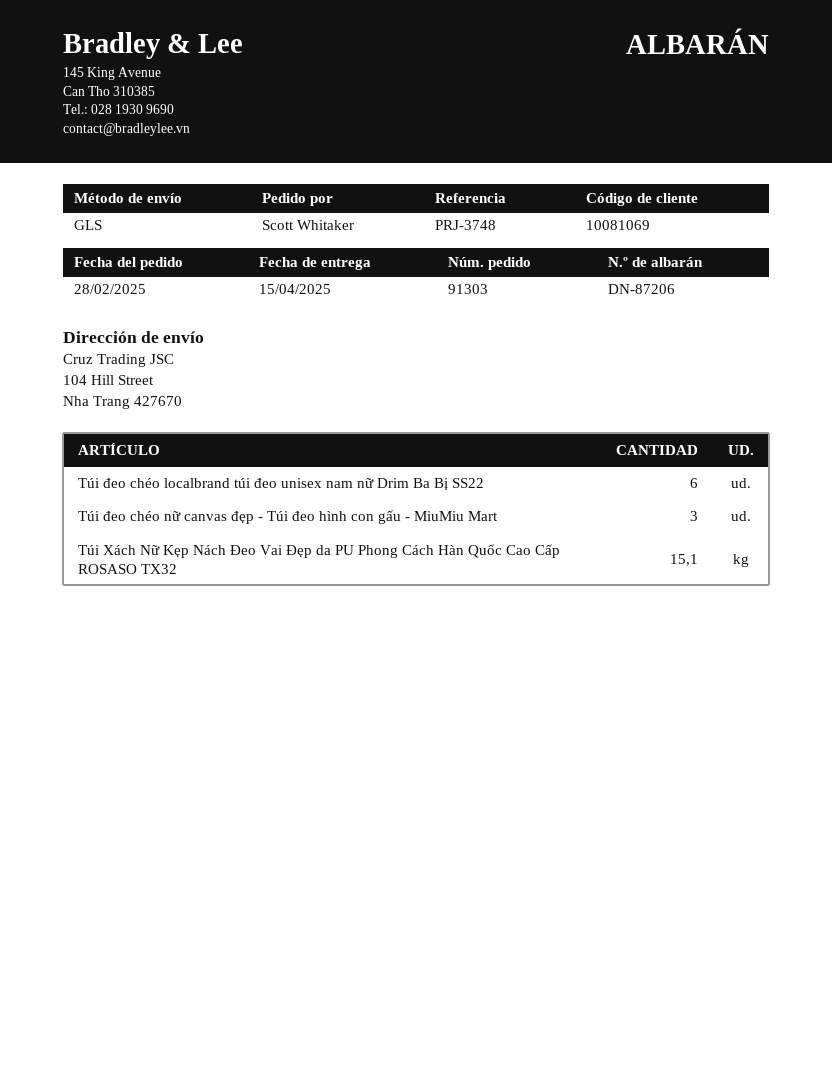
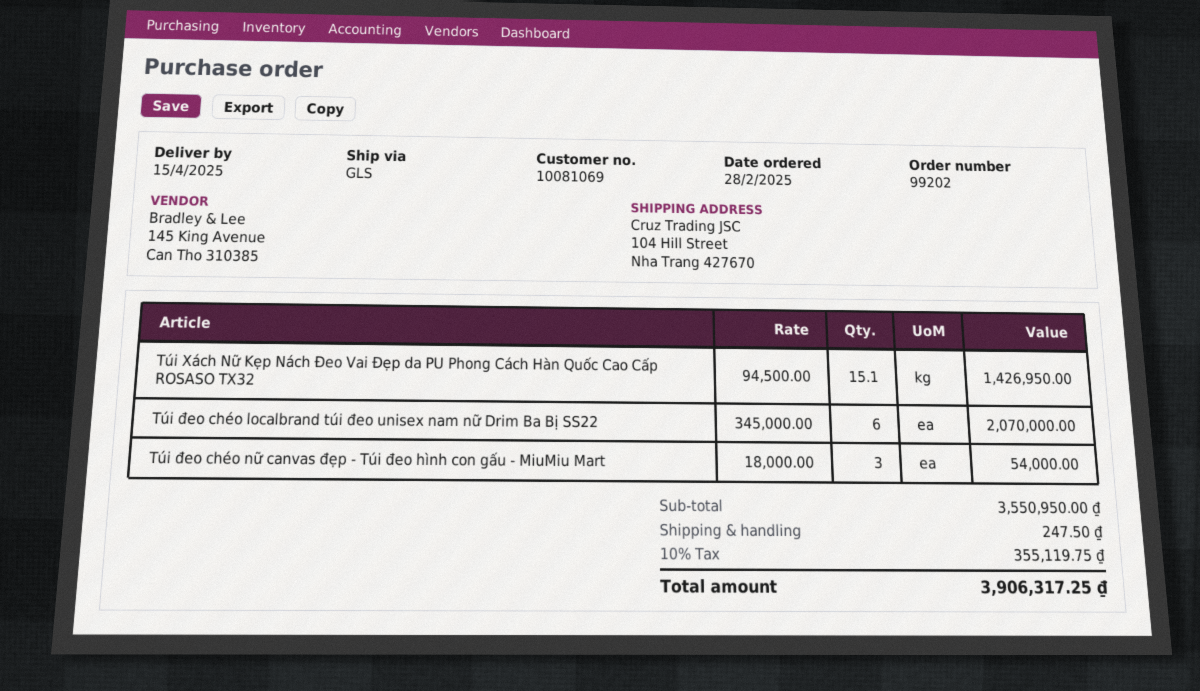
order number: 91303 -> 99202

